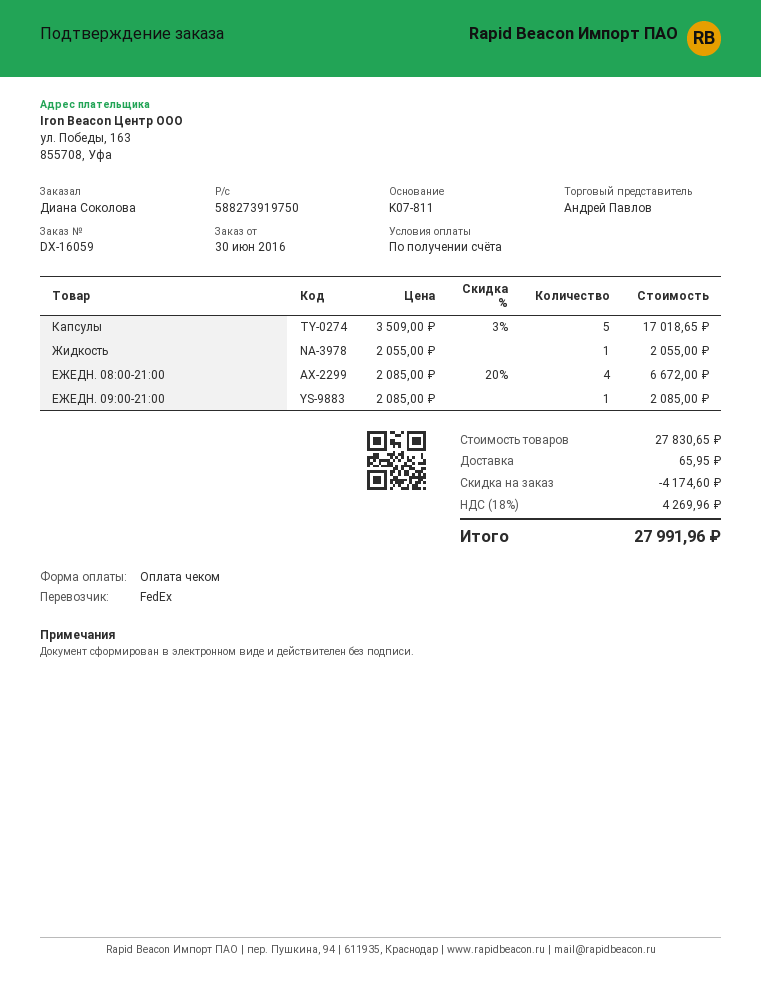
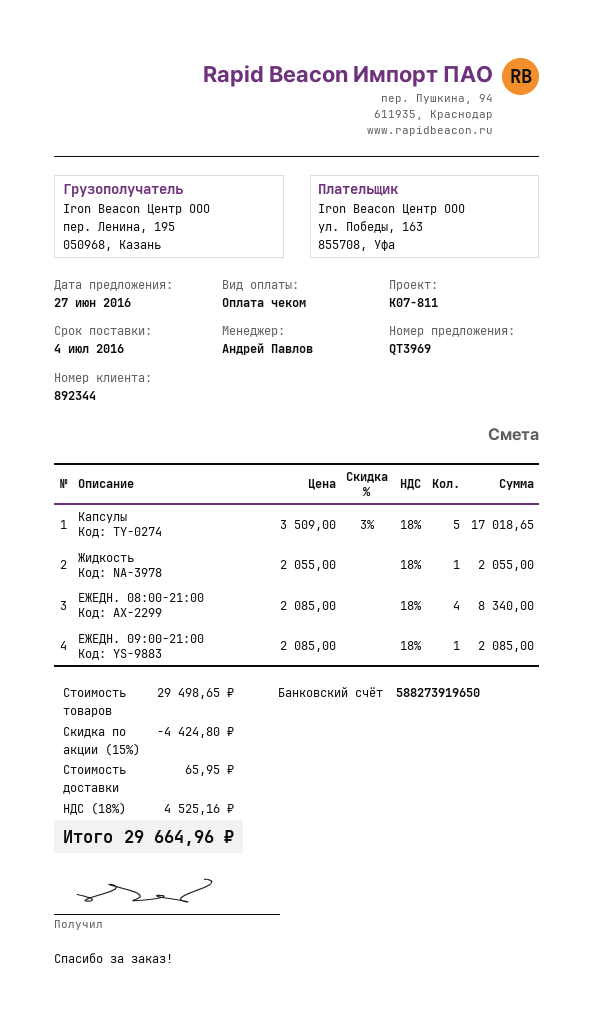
bank account: 588273919750 -> 588273919650
ЕЖЕДН. 08:00-21:00: 4 x 2085.00 - 20% = 6672.00 -> 4 x 2085.00 = 8340.00
subtotal: 27830.65 -> 29498.65
discount: 4174.60 -> 4424.80
tax: 18% = 4269.96 -> 18% = 4525.16
total: 27991.96 -> 29664.96

